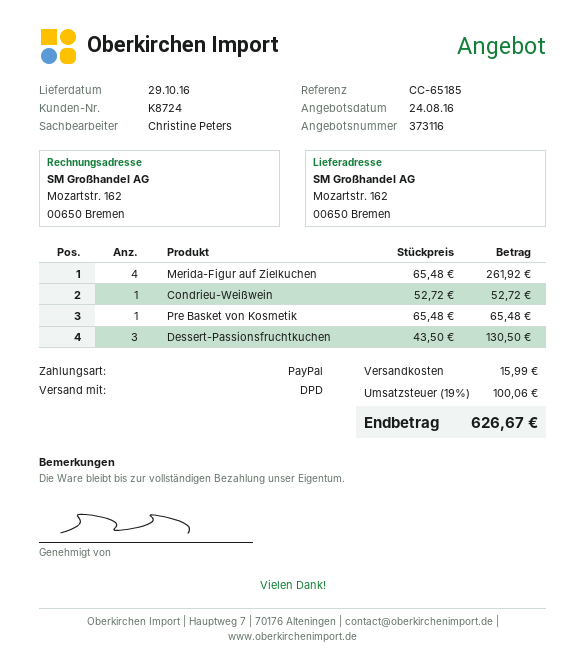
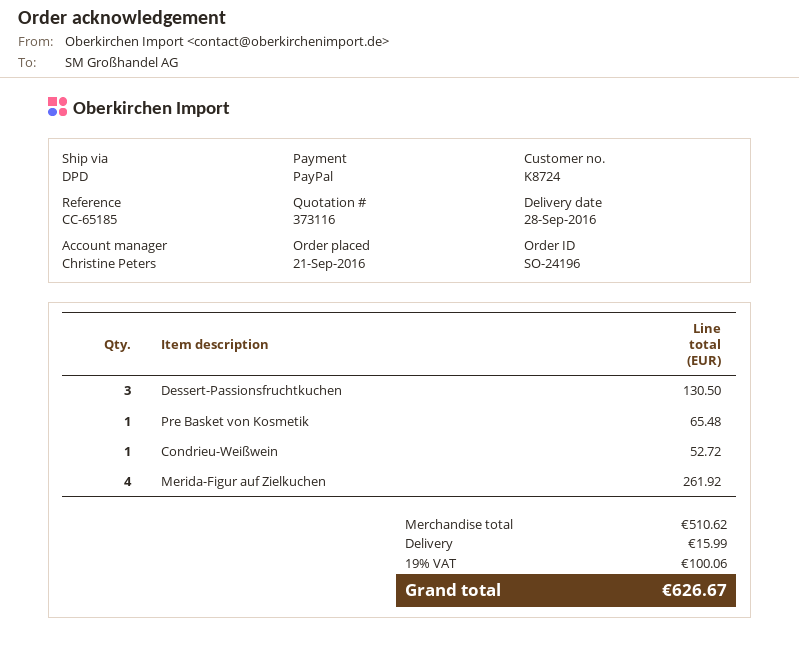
delivery date: 2016-10-29 -> 2016-09-28

